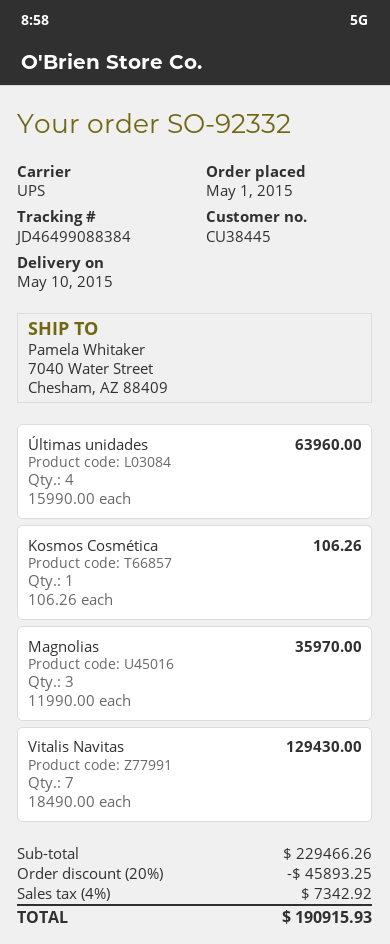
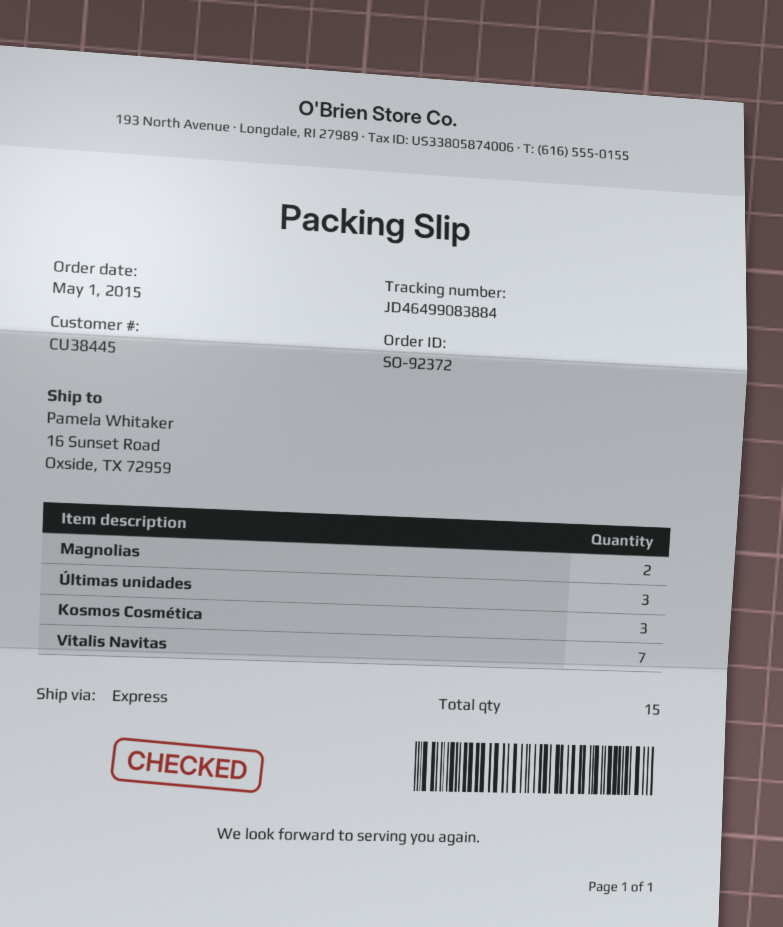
order number: SO-92332 -> SO-92372
shipping method: UPS -> express
tracking number: JD46499088384 -> JD46499083884
ship to: 7040 Water Street, Chesham, AZ 88409 -> 16 Sunset Road, Oxside, TX 72959
Últimas unidades: 4 -> 3
Kosmos Cosmética: 1 -> 3
Magnolias: 3 -> 2

